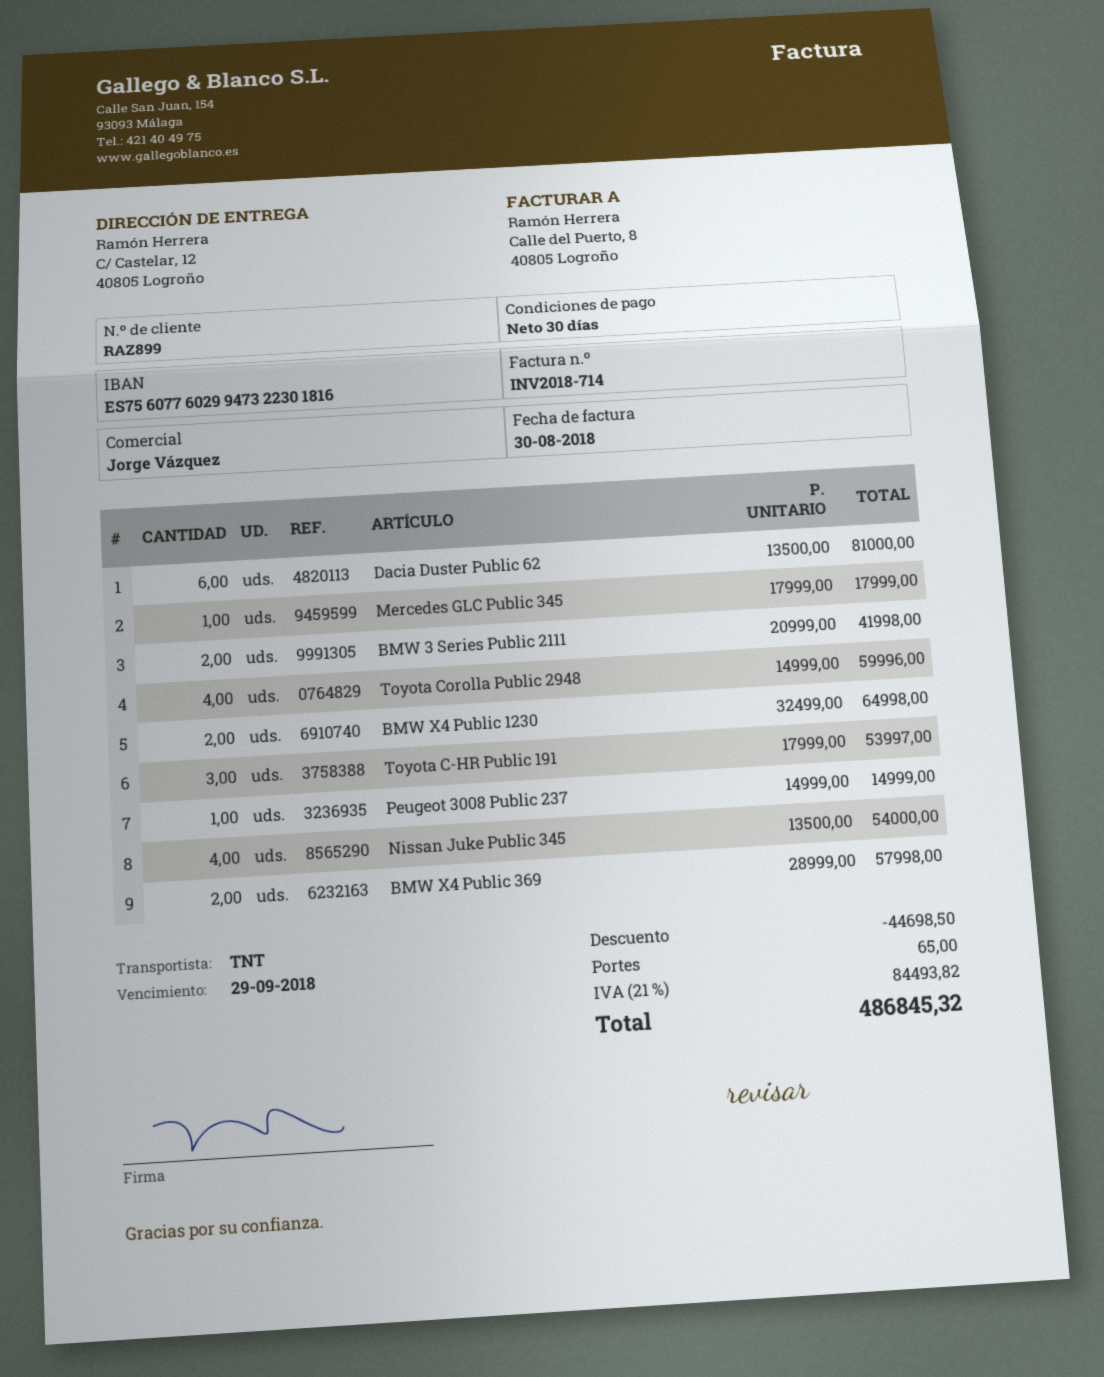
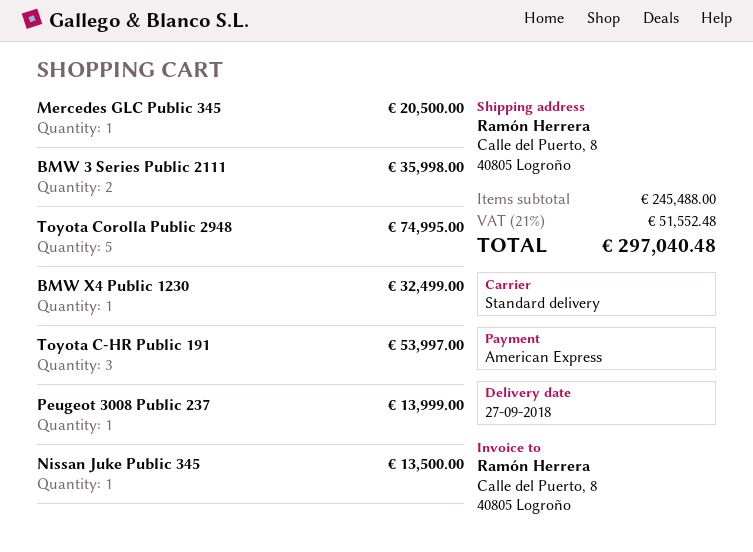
shipping method: TNT -> standard
ship to: C/ Castelar, 12, 40805 Logroño -> Calle del Puerto, 8, 40805 Logroño
Dacia Duster Public 62: 6 for 81000.00 -> none
Mercedes GLC Public 345: 1 for 17999.00 -> 1 for 20500.00
BMW 3 Series Public 2111: 2 for 41998.00 -> 2 for 35998.00
Toyota Corolla Public 2948: 4 for 59996.00 -> 5 for 74995.00
BMW X4 Public 1230: 2 for 64998.00 -> 1 for 32499.00
Peugeot 3008 Public 237: 1 for 14999.00 -> 1 for 13999.00
Nissan Juke Public 345: 4 for 54000.00 -> 1 for 13500.00
BMW X4 Public 369: 2 for 57998.00 -> none
discount: 44698.50 -> none
shipping: 65.00 -> none
tax: 21% = 84493.82 -> 21% = 51552.48
total: 486845.32 -> 297040.48

